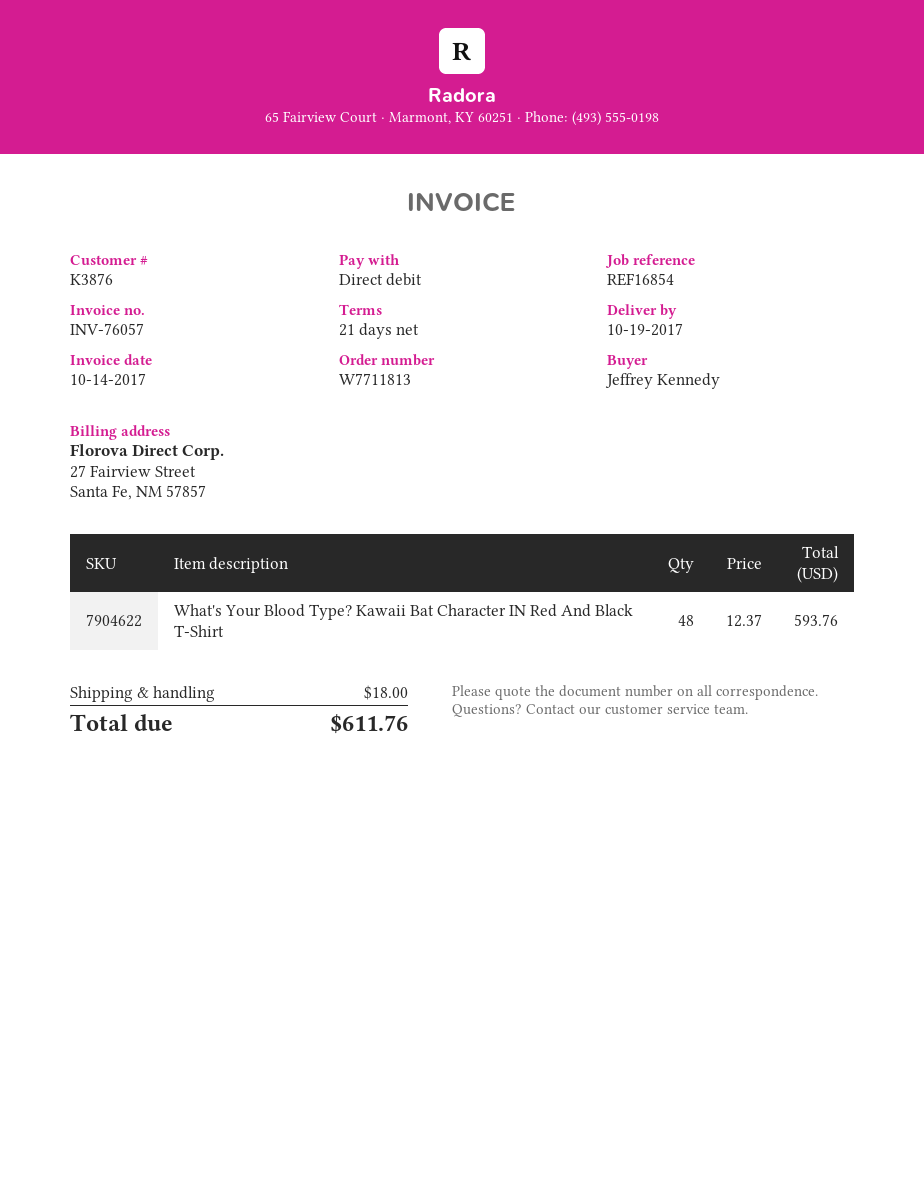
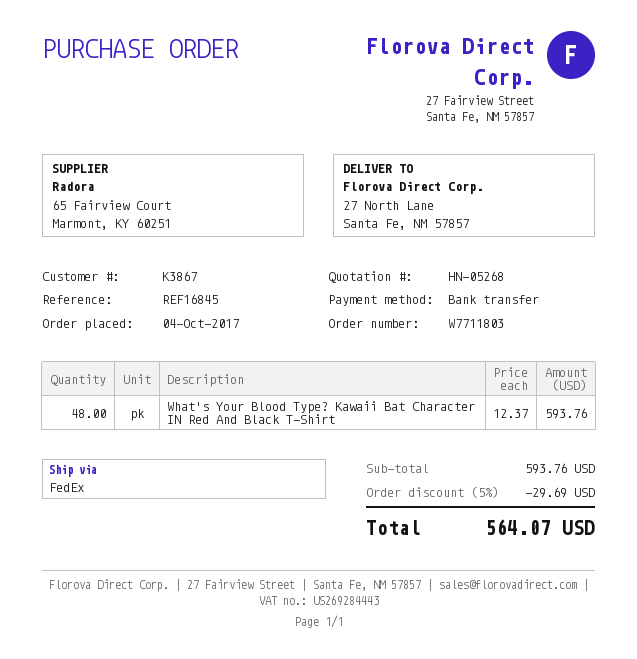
order number: W7711813 -> W7711803
customer number: K3876 -> K3867
reference: REF16854 -> REF16845
payment method: direct debit -> bank transfer
discount: none -> 5% = 29.69
shipping: 18.00 -> none
total: 611.76 -> 564.07

